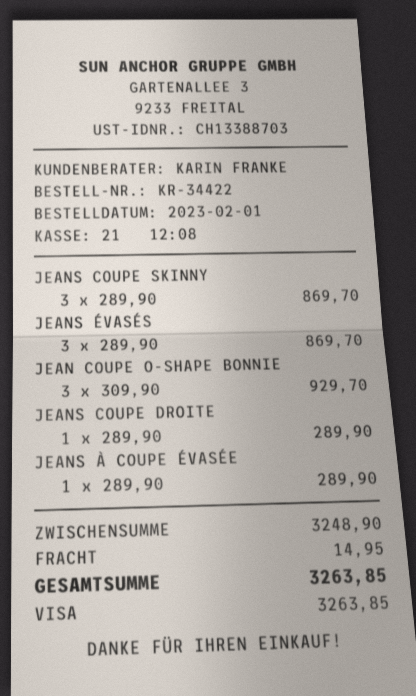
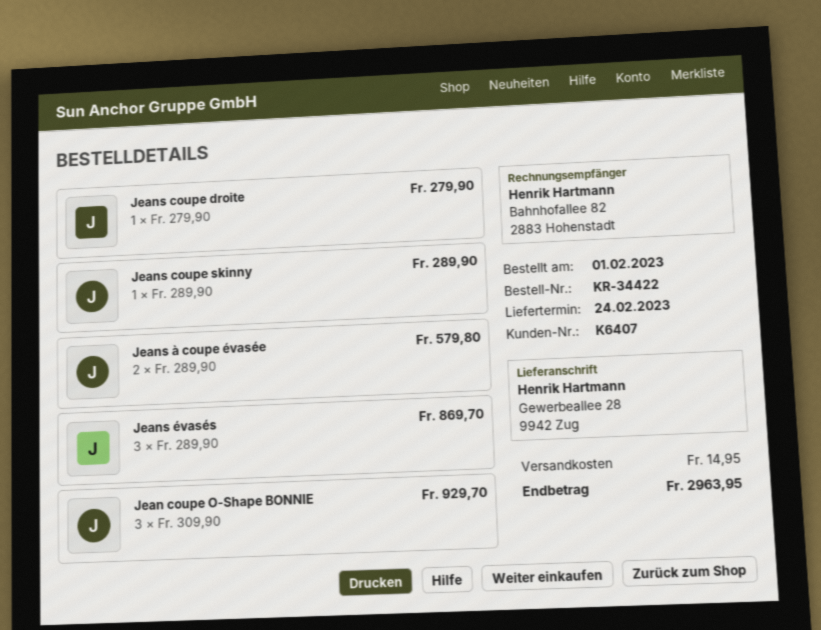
JEANS COUPE SKINNY: 3 x 289.90 = 869.70 -> 1 x 289.90 = 289.90
JEANS COUPE DROITE: 1 x 289.90 = 289.90 -> 1 x 279.90 = 279.90
JEANS À COUPE ÉVASÉE: 1 x 289.90 = 289.90 -> 2 x 289.90 = 579.80
total: 3263.85 -> 2963.95

